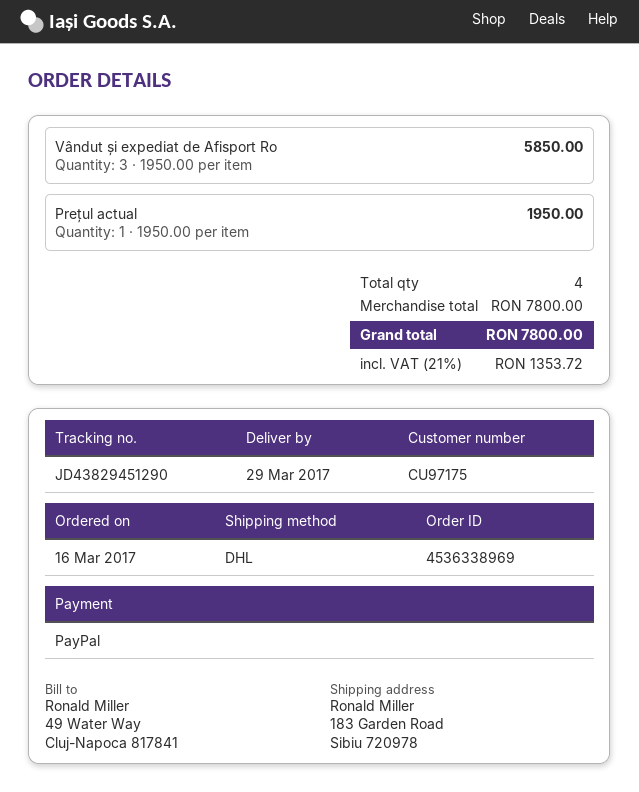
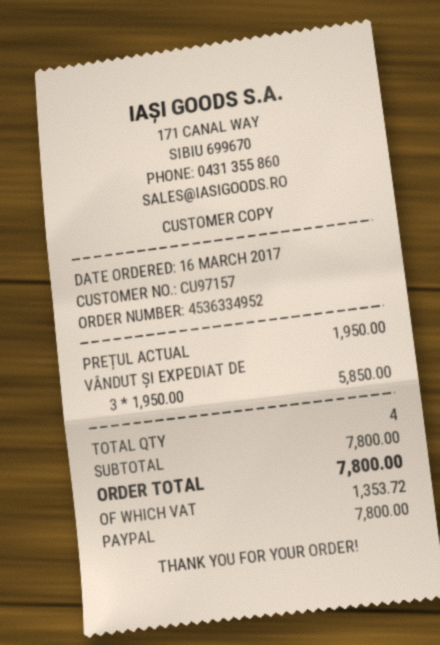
order number: 4536338969 -> 4536334952
customer number: CU97175 -> CU97157

